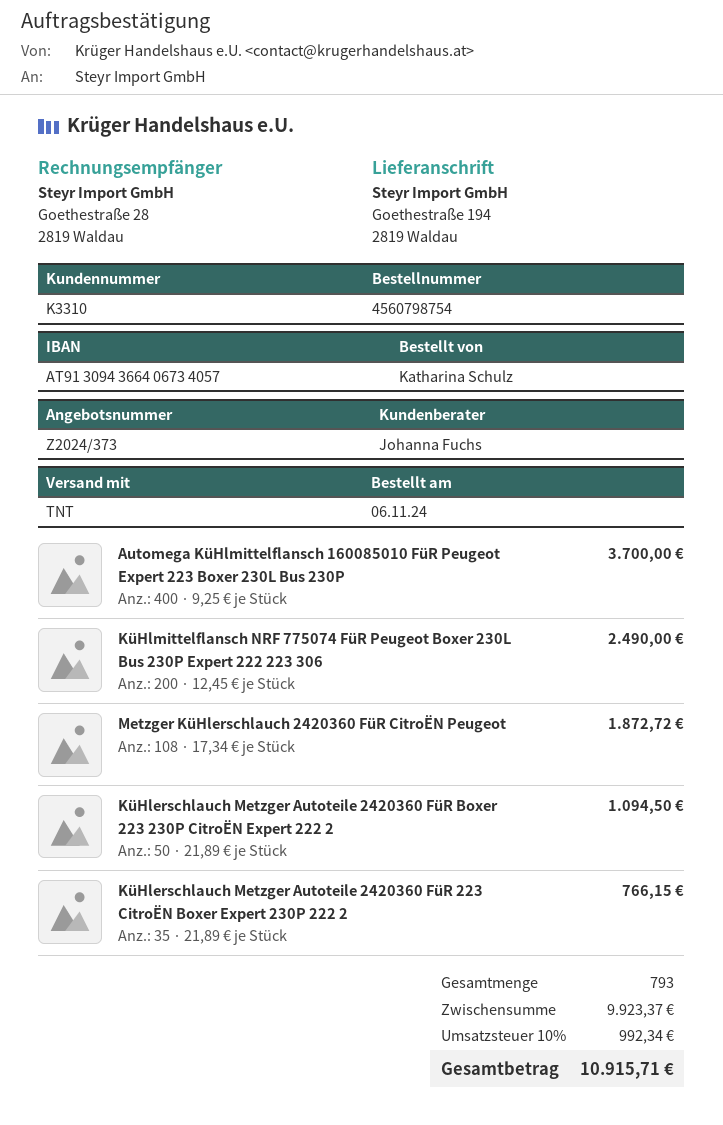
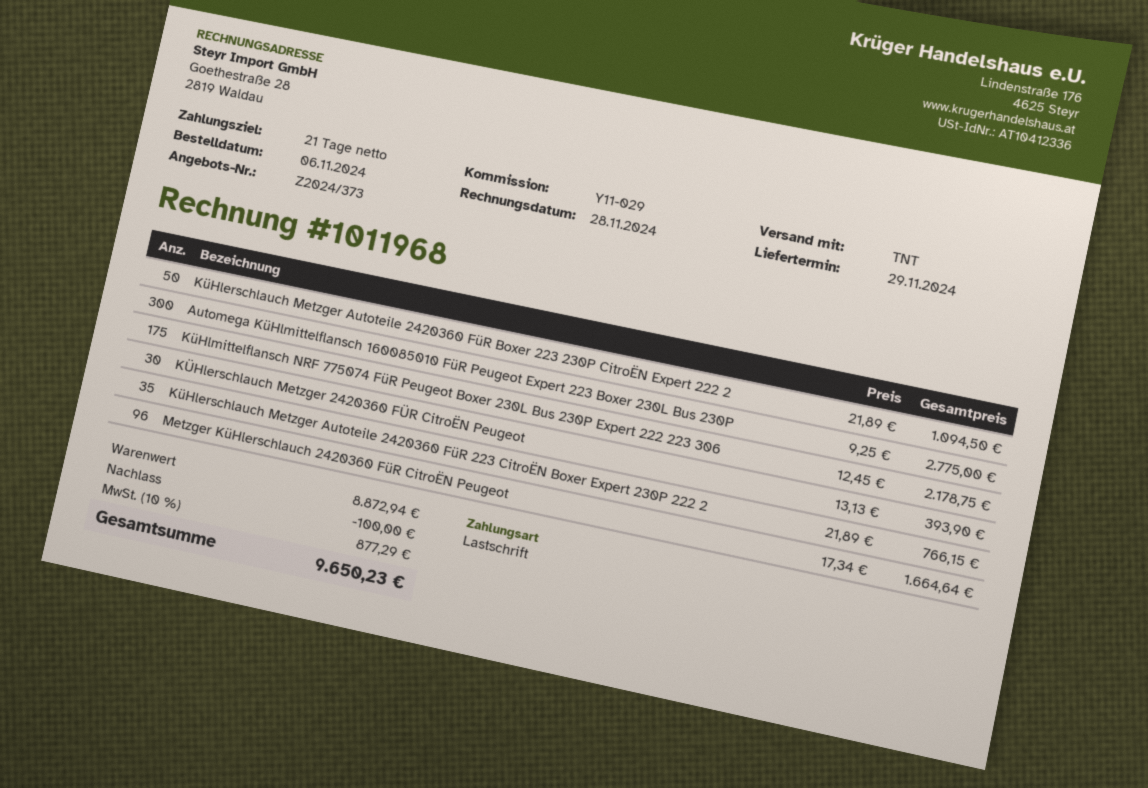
Automega KüHlmittelflansch 160085010 FüR Peugeot Expert 223 Boxer 230L Bus 230P: 400 x 9.25 = 3700.00 -> 300 x 9.25 = 2775.00
KüHlmittelflansch NRF 775074 FüR Peugeot Boxer 230L Bus 230P Expert 222 223 306: 200 x 12.45 = 2490.00 -> 175 x 12.45 = 2178.75
Metzger KüHlerschlauch 2420360 FüR CitroËN Peugeot: 108 x 17.34 = 1872.72 -> 96 x 17.34 = 1664.64
KÜHlerschlauch Metzger 2420360 FÜR CitroËN Peugeot: none -> 30 x 13.13 = 393.90
subtotal: 9923.37 -> 8872.94
discount: none -> 100.00
tax: 10% = 992.34 -> 10% = 877.29
total: 10915.71 -> 9650.23

